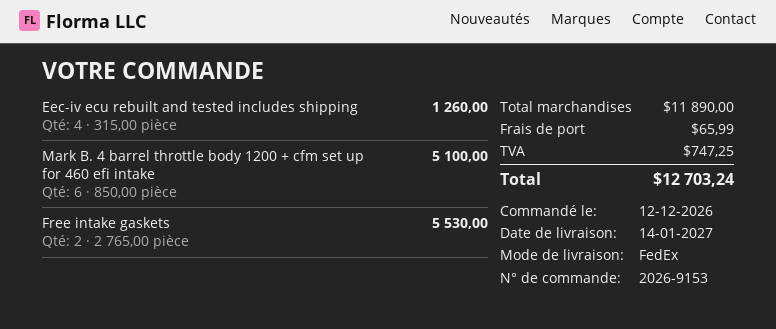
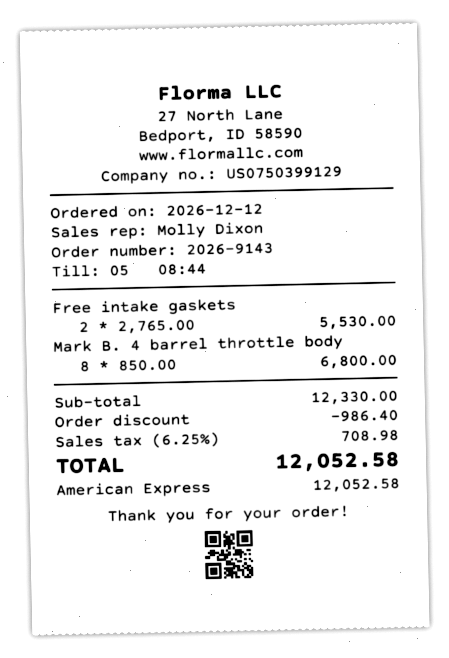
order number: 2026-9153 -> 2026-9143
Eec-iv ecu rebuilt and tested includes shipping: 4 x 315.00 = 1260.00 -> none
Mark B. 4 barrel throttle body 1200 + cfm set up for 460 efi intake: 6 x 850.00 = 5100.00 -> 8 x 850.00 = 6800.00
subtotal: 11890.00 -> 12330.00
discount: none -> 986.40
shipping: 65.99 -> none
tax: 747.25 -> 708.98
total: 12703.24 -> 12052.58

